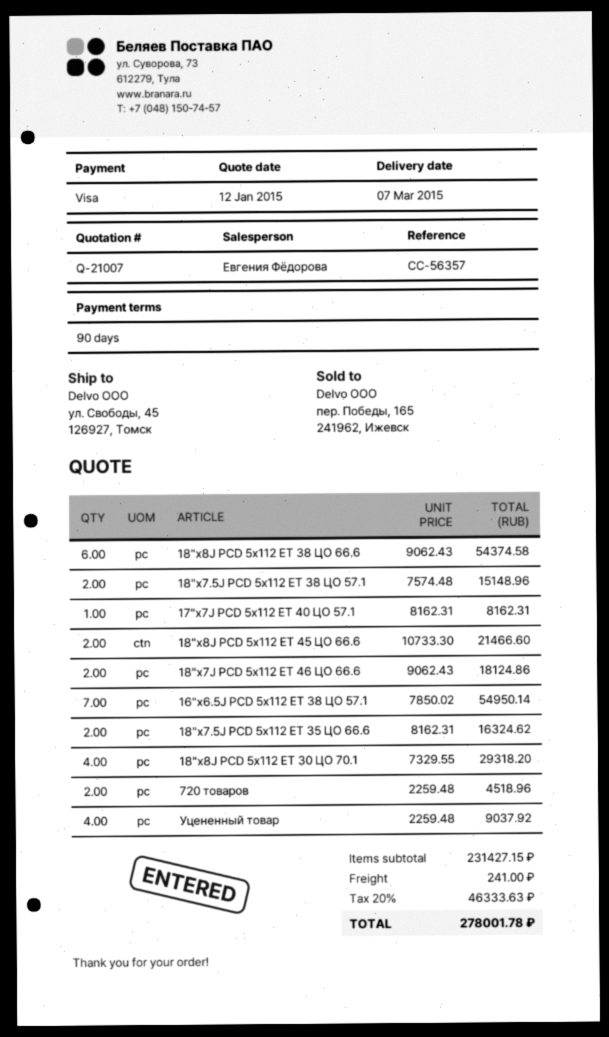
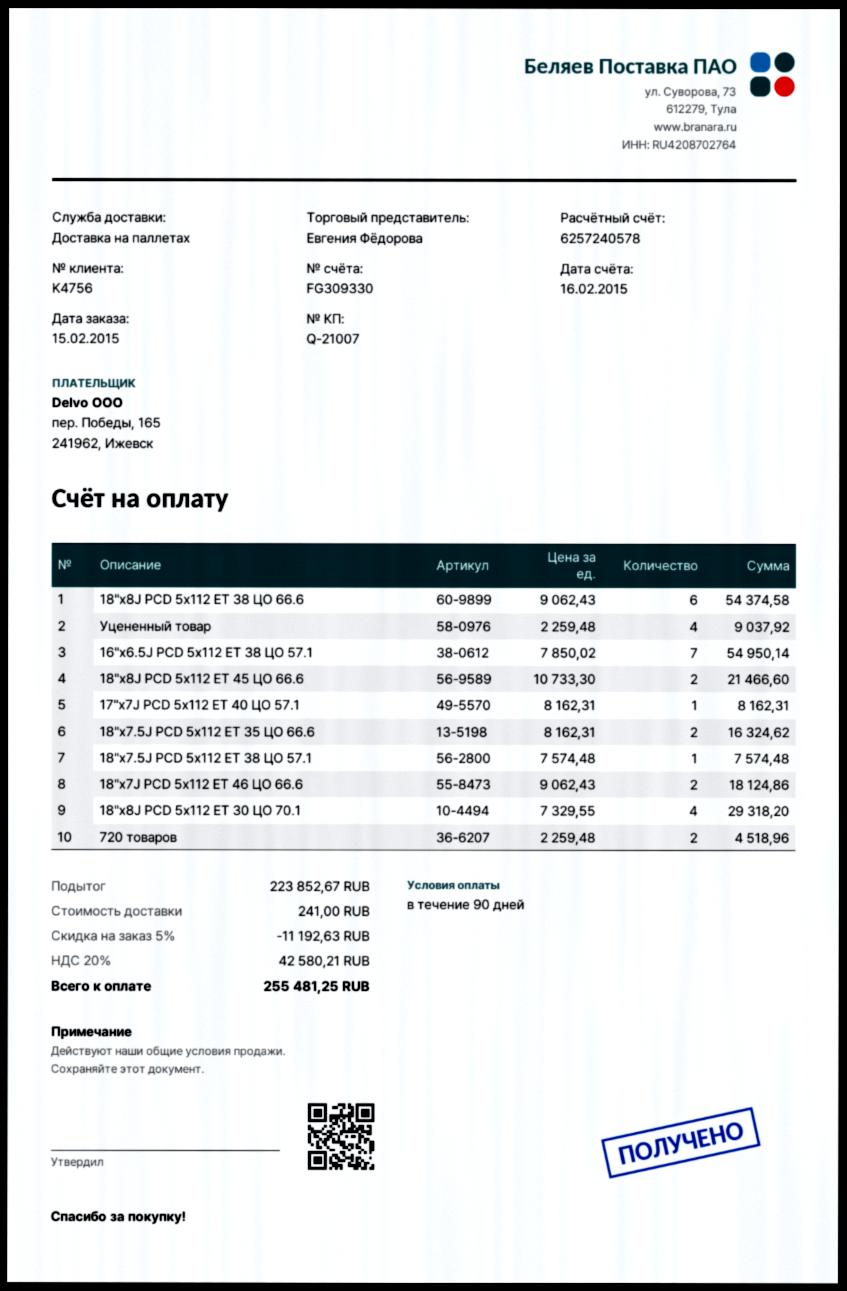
18"x7.5J PCD 5x112 ЕТ 38 ЦО 57.1: 2 x 7574.48 = 15148.96 -> 1 x 7574.48 = 7574.48
subtotal: 231427.15 -> 223852.67
discount: none -> 5% = 11192.63
tax: 20% = 46333.63 -> 20% = 42580.21
total: 278001.78 -> 255481.25

